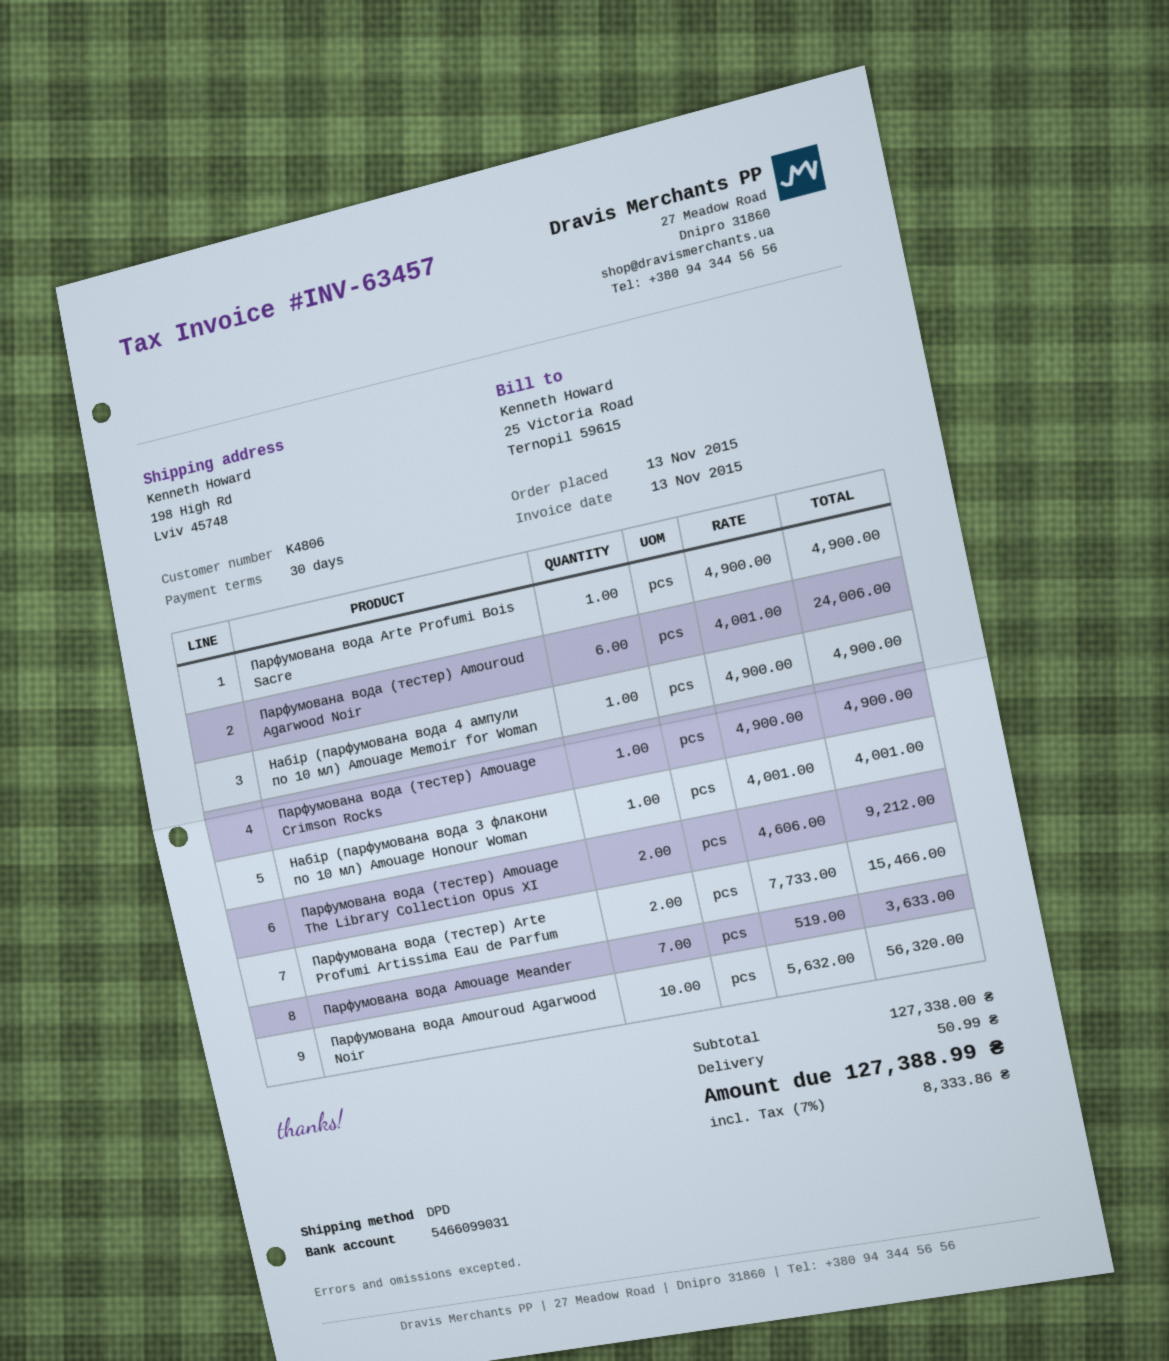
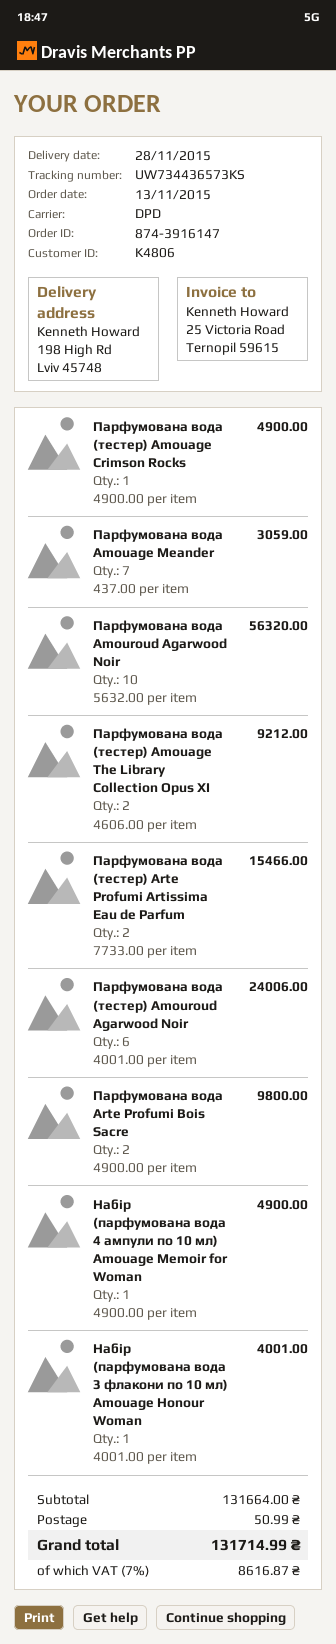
Парфумована вода Arte Profumi Bois Sacre: 1 x 4900.00 = 4900.00 -> 2 x 4900.00 = 9800.00
Парфумована вода Amouage Meander: 7 x 519.00 = 3633.00 -> 7 x 437.00 = 3059.00
subtotal: 127338.00 -> 131664.00
tax: 7% = 8333.86 -> 7% = 8616.87
total: 127388.99 -> 131714.99

